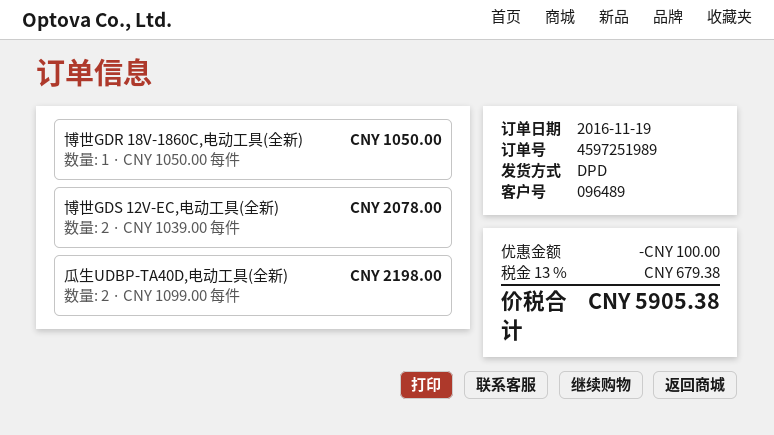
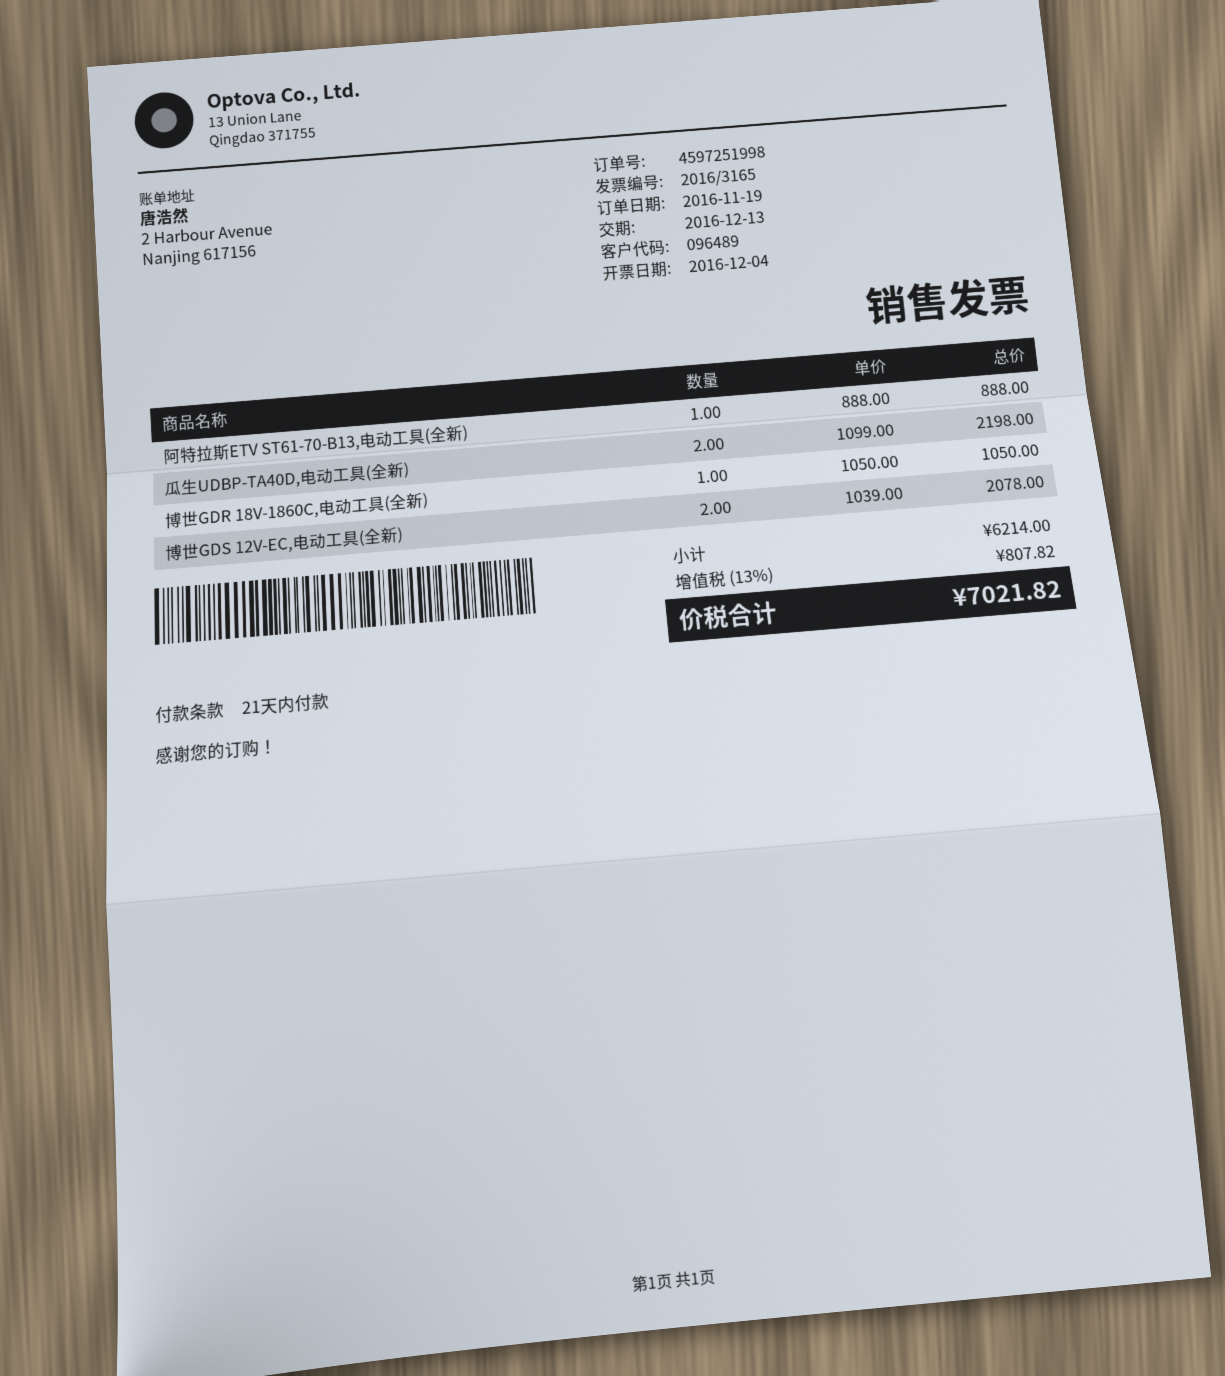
order number: 4597251989 -> 4597251998
阿特拉斯ETV ST61-70-B13,电动工具(全新): none -> 1 x 888.00 = 888.00
discount: 100.00 -> none
tax: 13% = 679.38 -> 13% = 807.82
total: 5905.38 -> 7021.82

